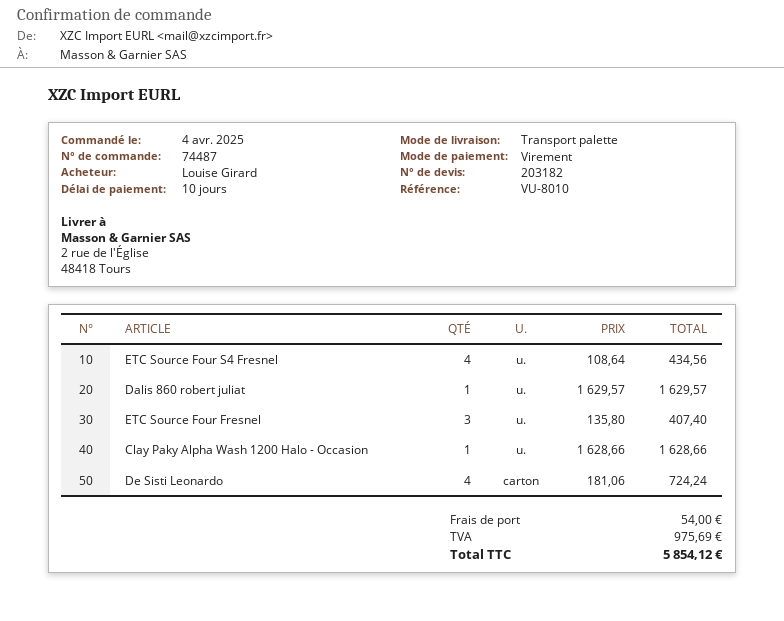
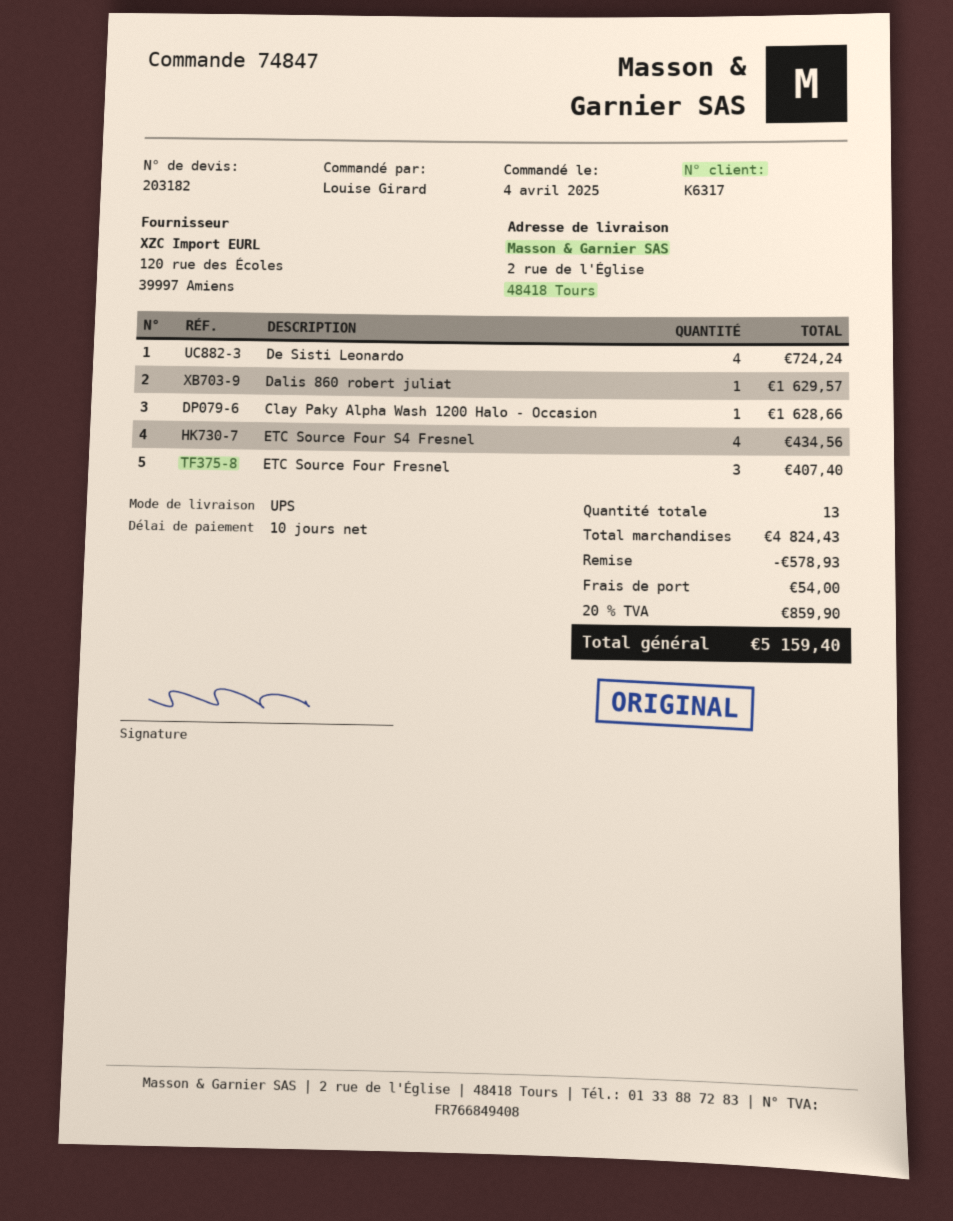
order number: 74487 -> 74847
shipping method: pallet freight -> UPS
discount: none -> 578.93
tax: 975.69 -> 859.90
total: 5854.12 -> 5159.40

